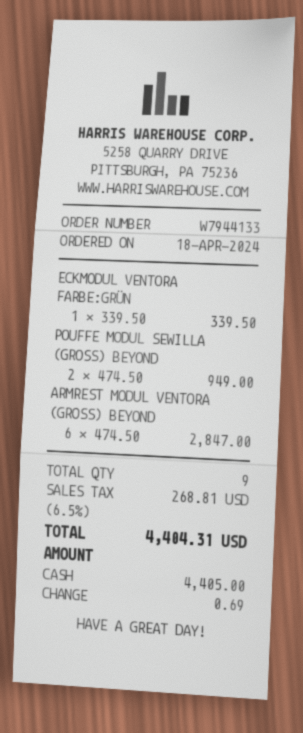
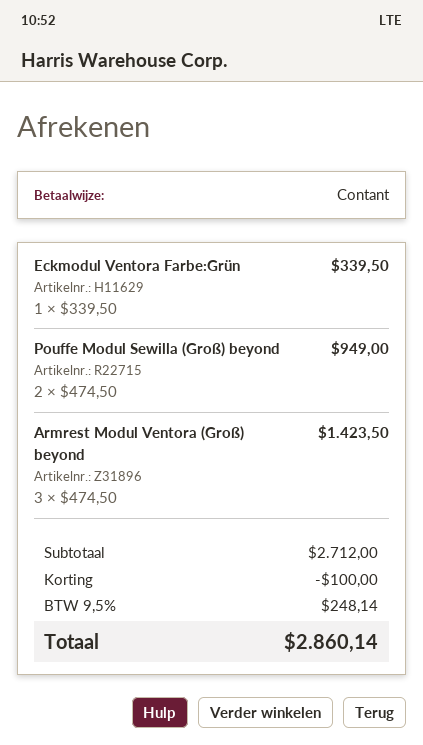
ARMREST MODUL VENTORA (GROSS) BEYOND: 6 x 474.50 = 2847.00 -> 3 x 474.50 = 1423.50
discount: none -> 100.00
tax: 6.5% = 268.81 -> 9.5% = 248.14
total: 4404.31 -> 2860.14

